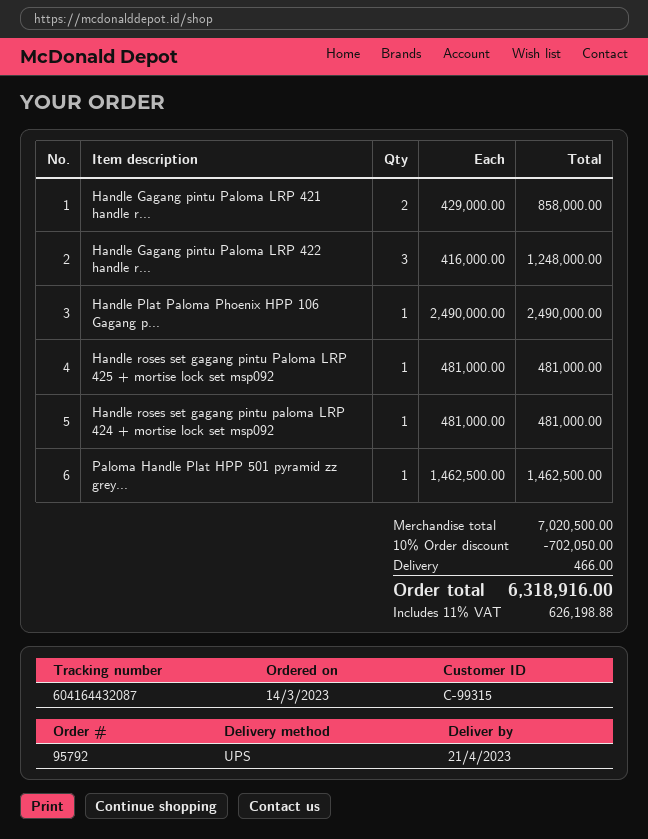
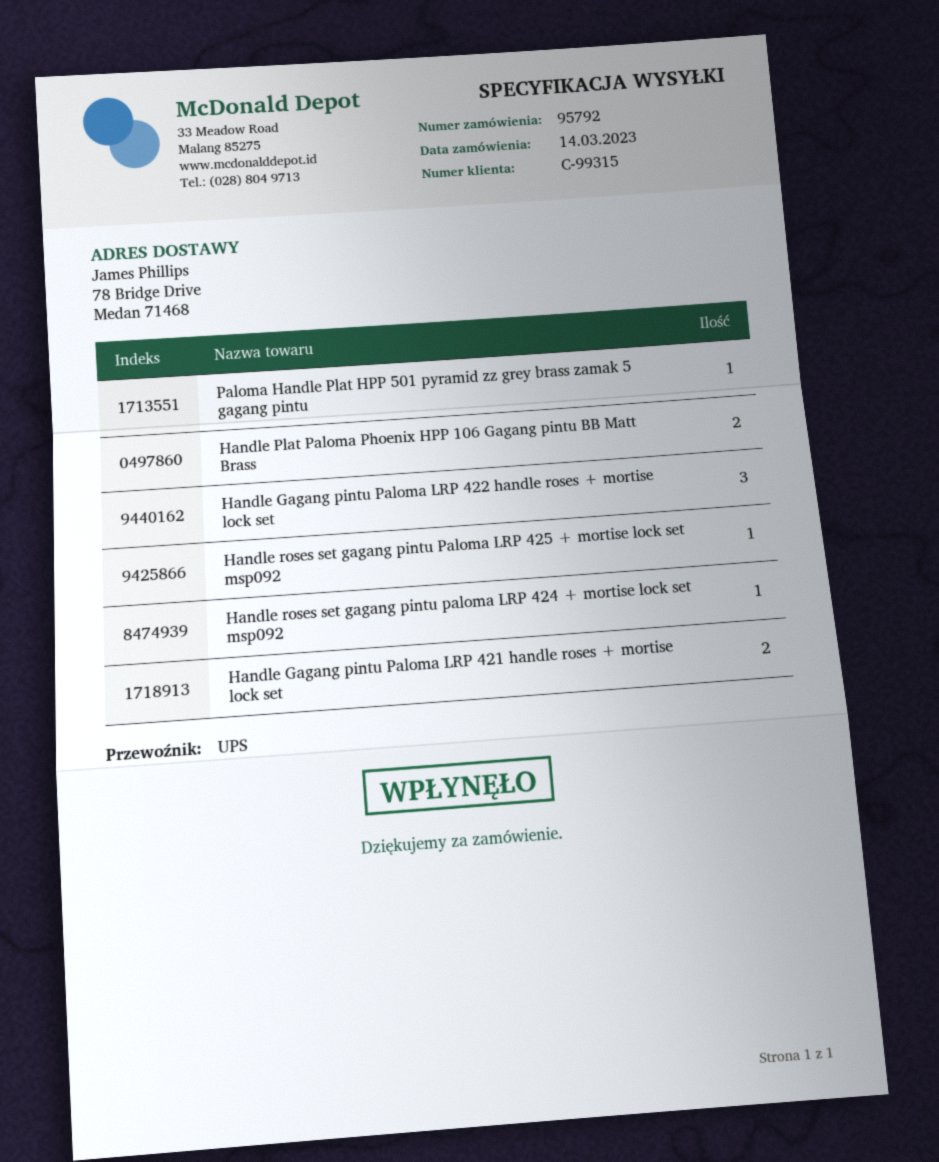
Handle Plat Paloma Phoenix HPP 106 Gagang p...: 1 -> 2

